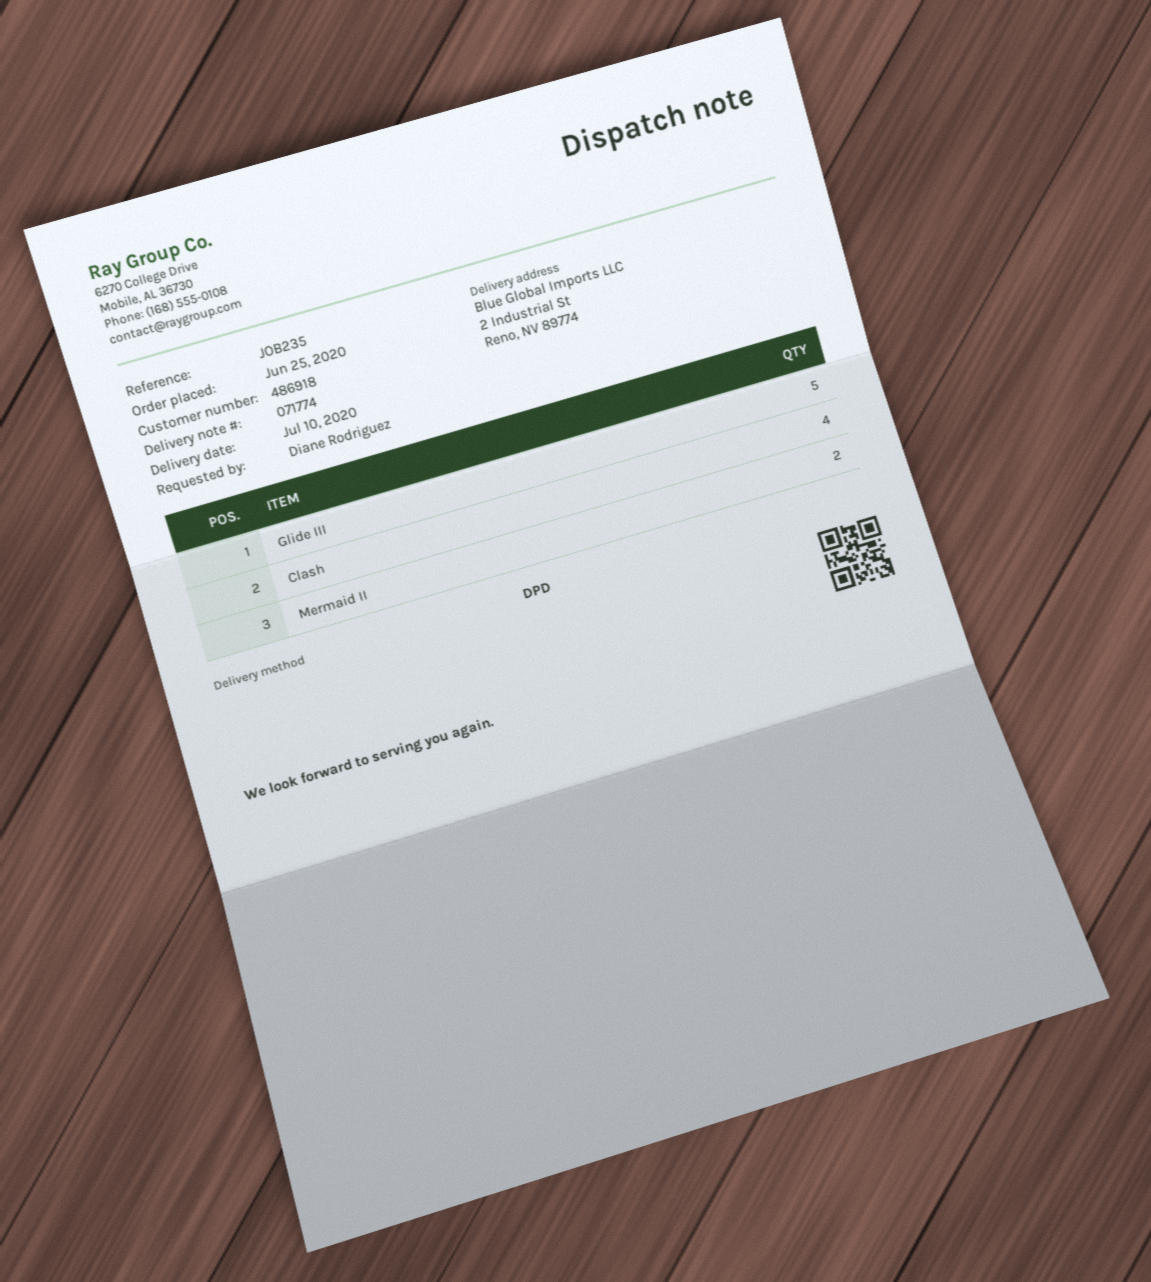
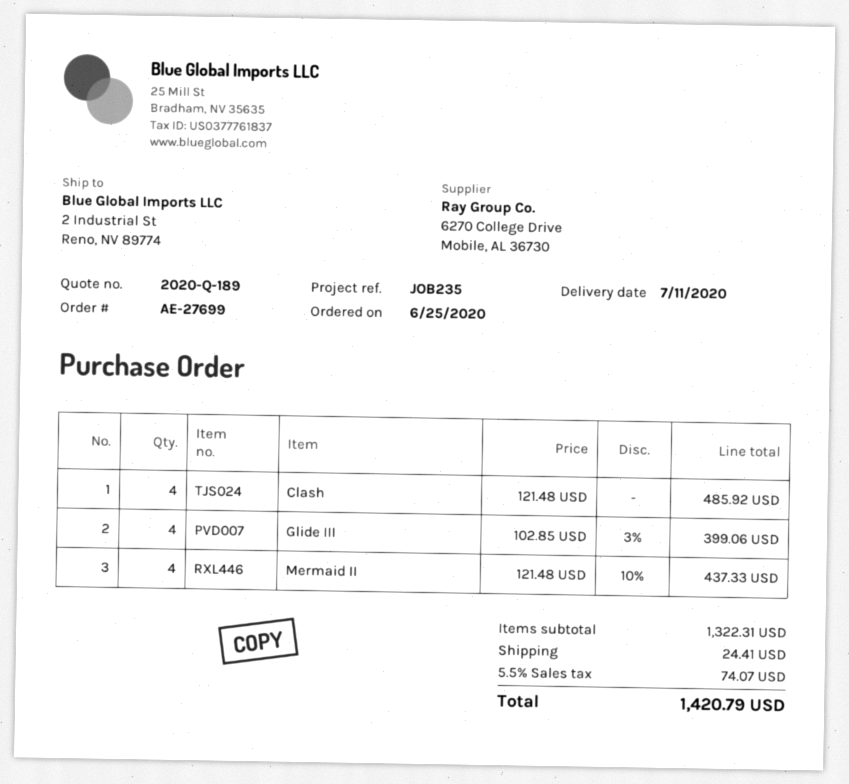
delivery date: 2020-07-10 -> 2020-07-11
Glide III: 5 -> 4
Mermaid II: 2 -> 4

